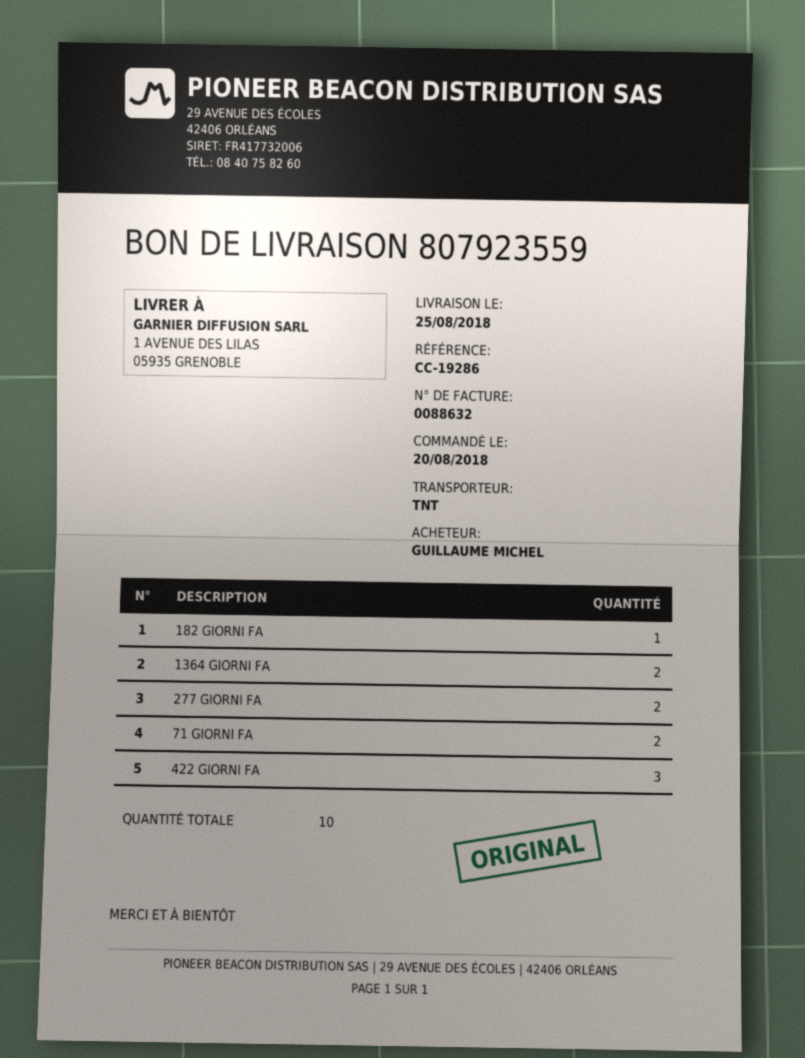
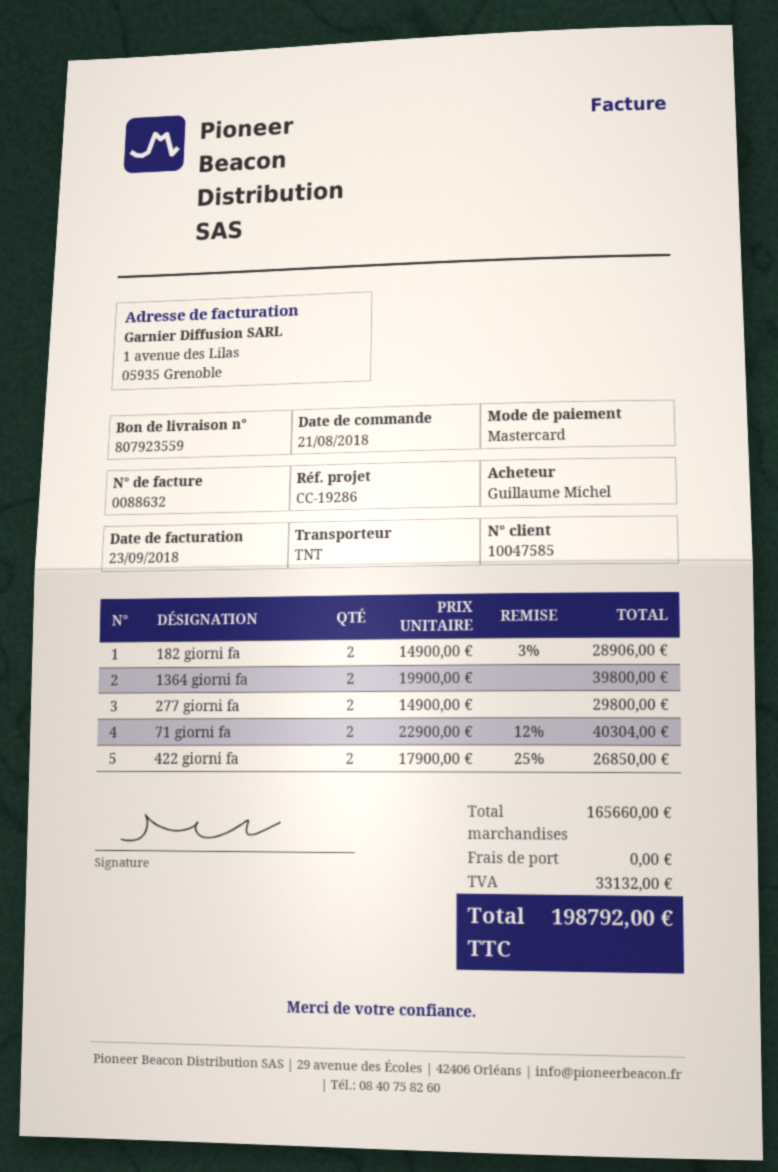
order date: 2018-08-20 -> 2018-08-21
182 GIORNI FA: 1 -> 2
422 GIORNI FA: 3 -> 2

